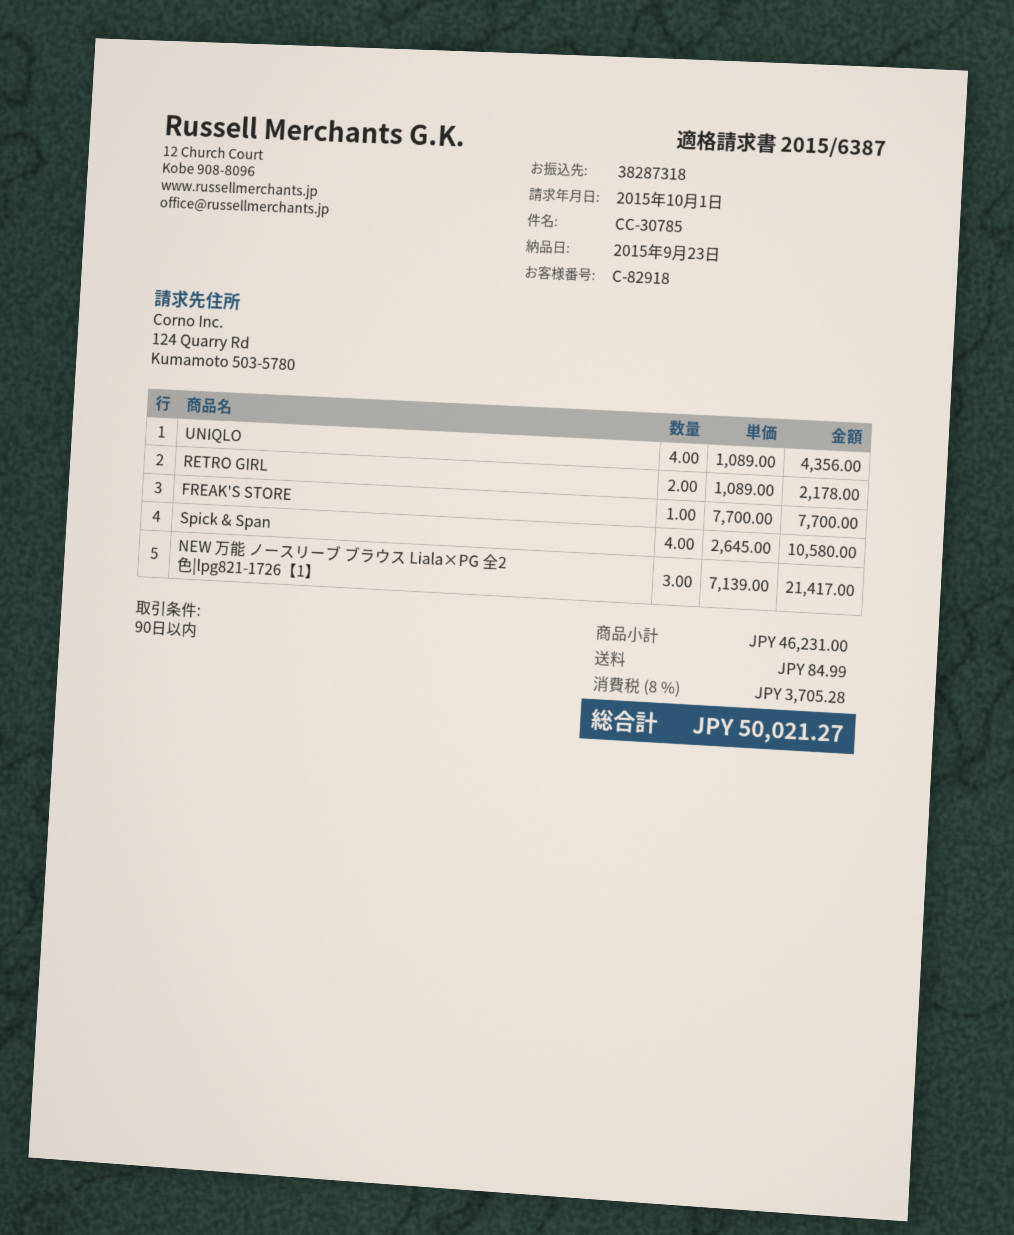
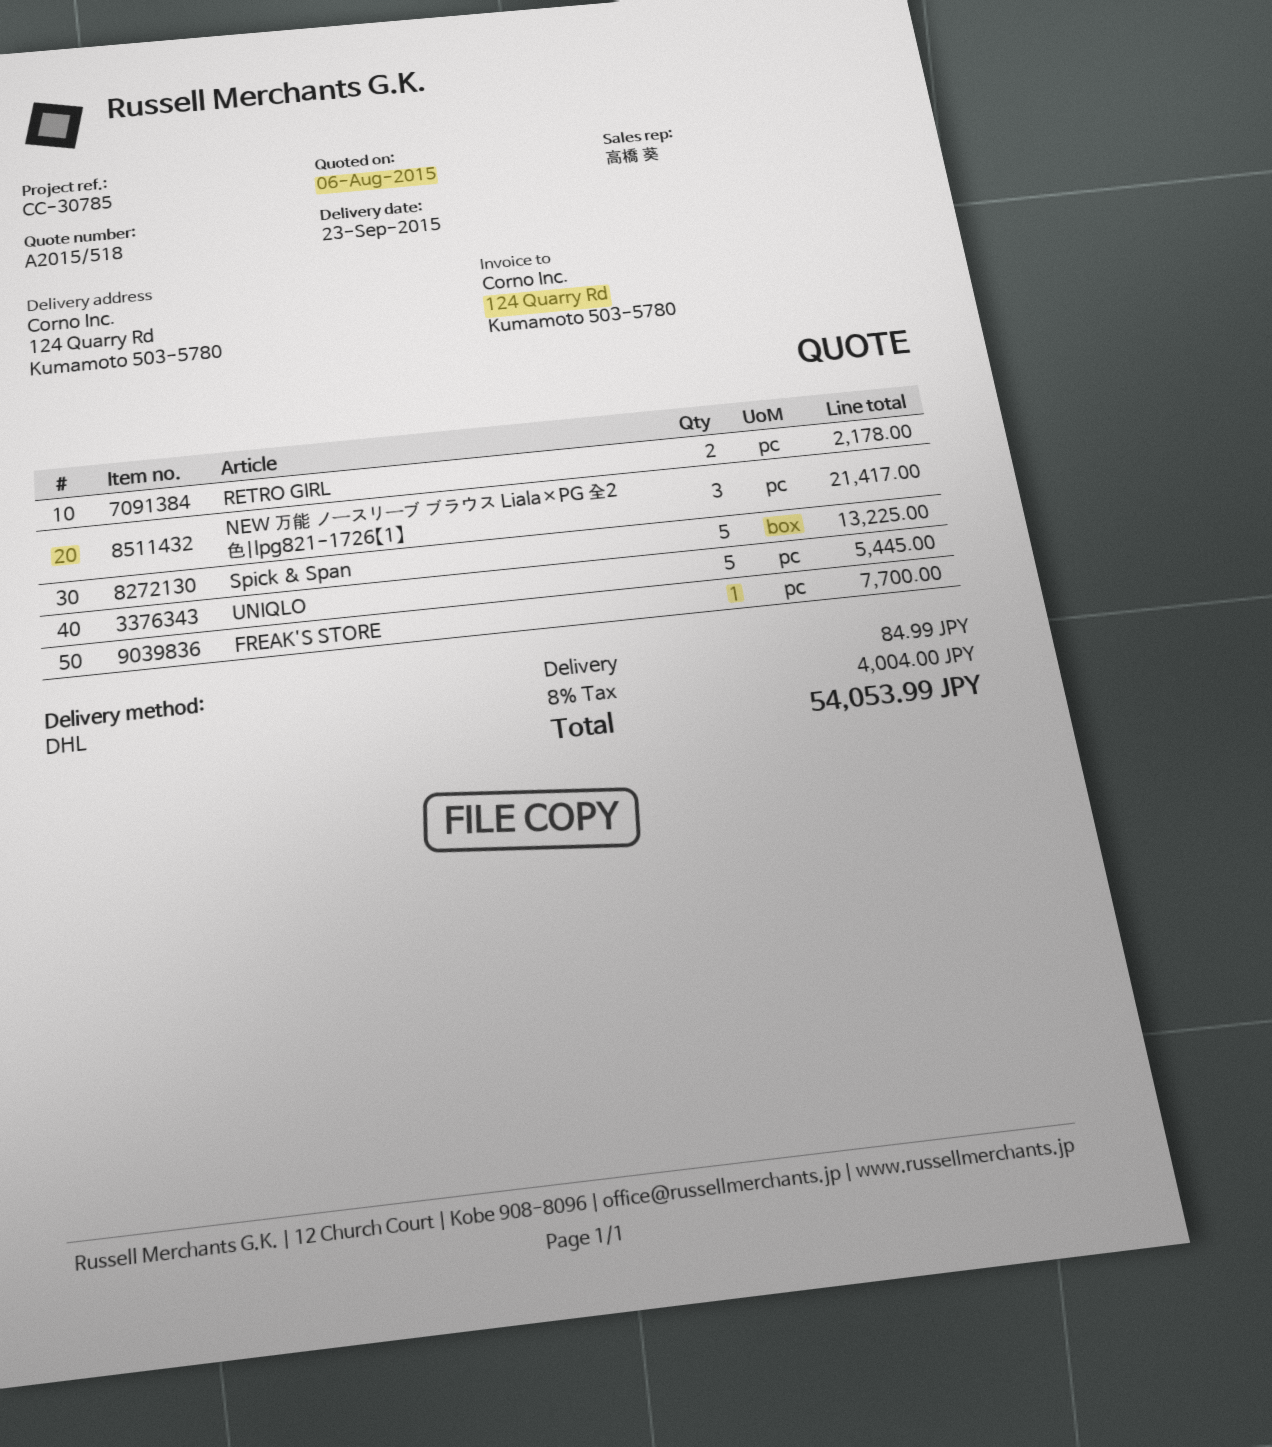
UNIQLO: 4 for 4356.00 -> 5 for 5445.00
Spick & Span: 4 for 10580.00 -> 5 for 13225.00
tax: 8% = 3705.28 -> 8% = 4004.00
total: 50021.27 -> 54053.99

